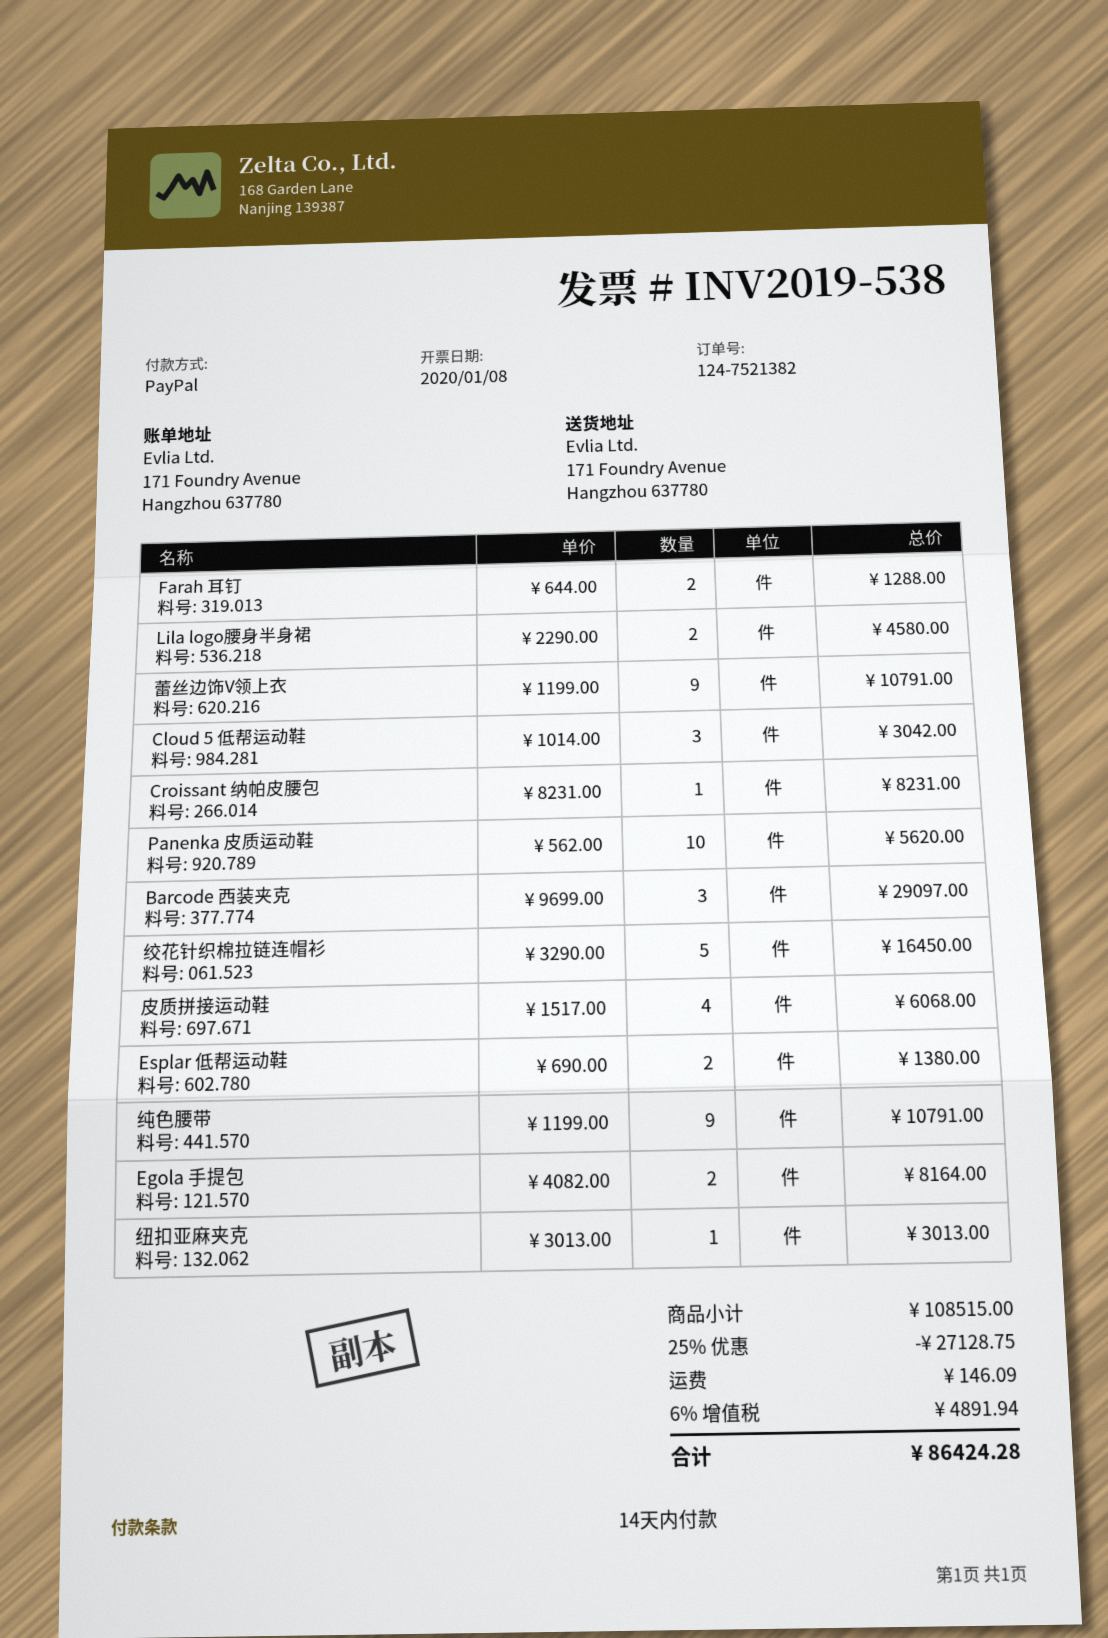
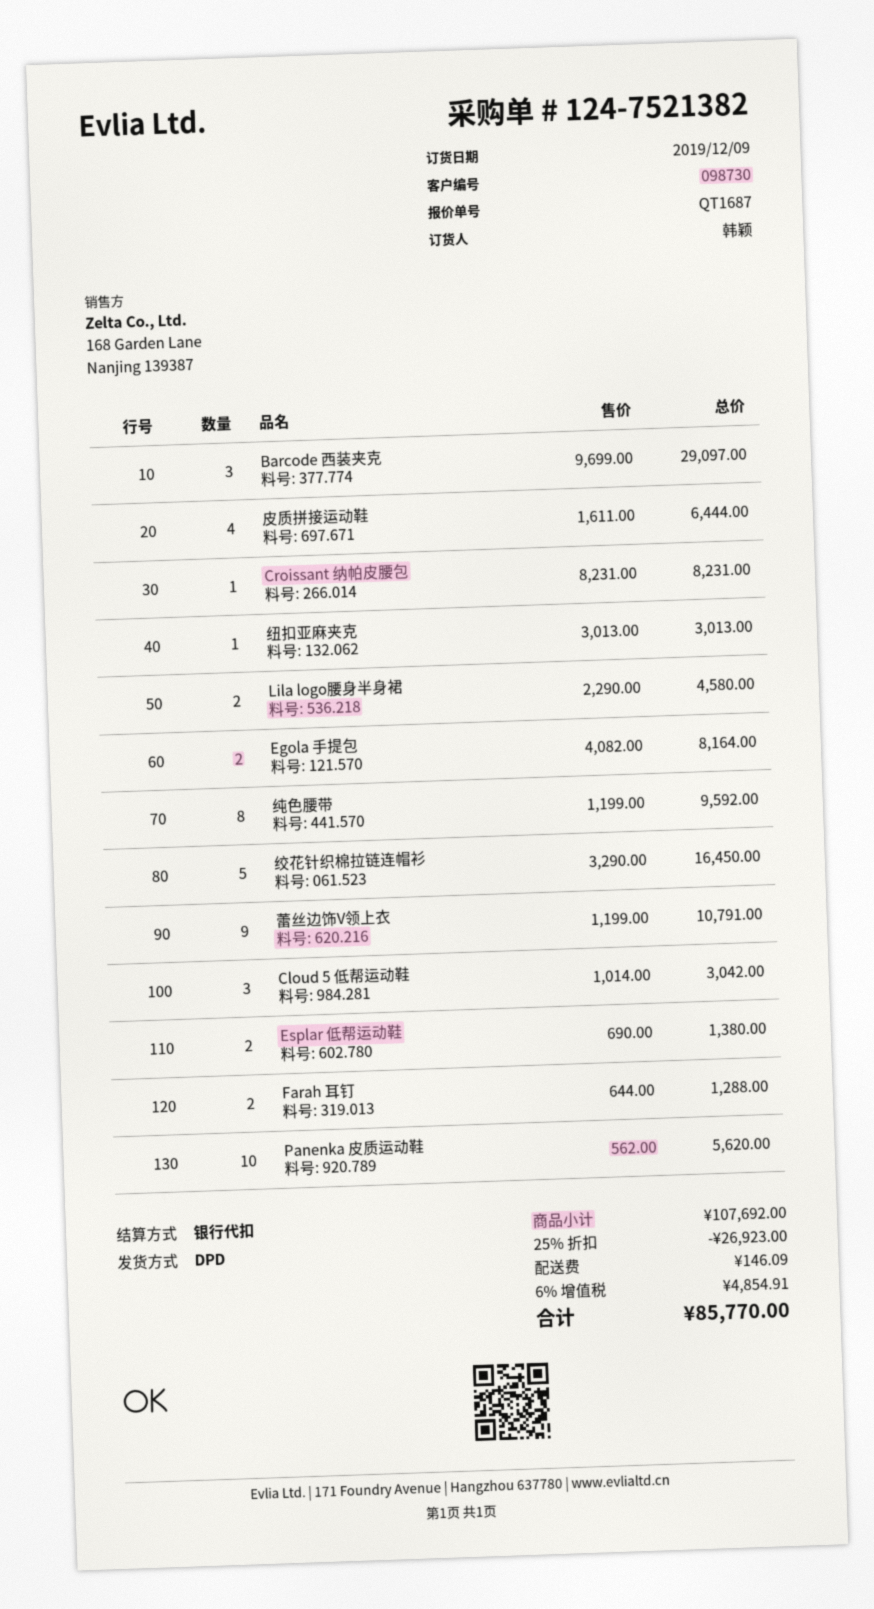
payment method: PayPal -> direct debit
皮质拼接运动鞋: 4 x 1517.00 = 6068.00 -> 4 x 1611.00 = 6444.00
纯色腰带: 9 x 1199.00 = 10791.00 -> 8 x 1199.00 = 9592.00
subtotal: 108515.00 -> 107692.00
discount: 25% = 27128.75 -> 25% = 26923.00
tax: 6% = 4891.94 -> 6% = 4854.91
total: 86424.28 -> 85770.00

